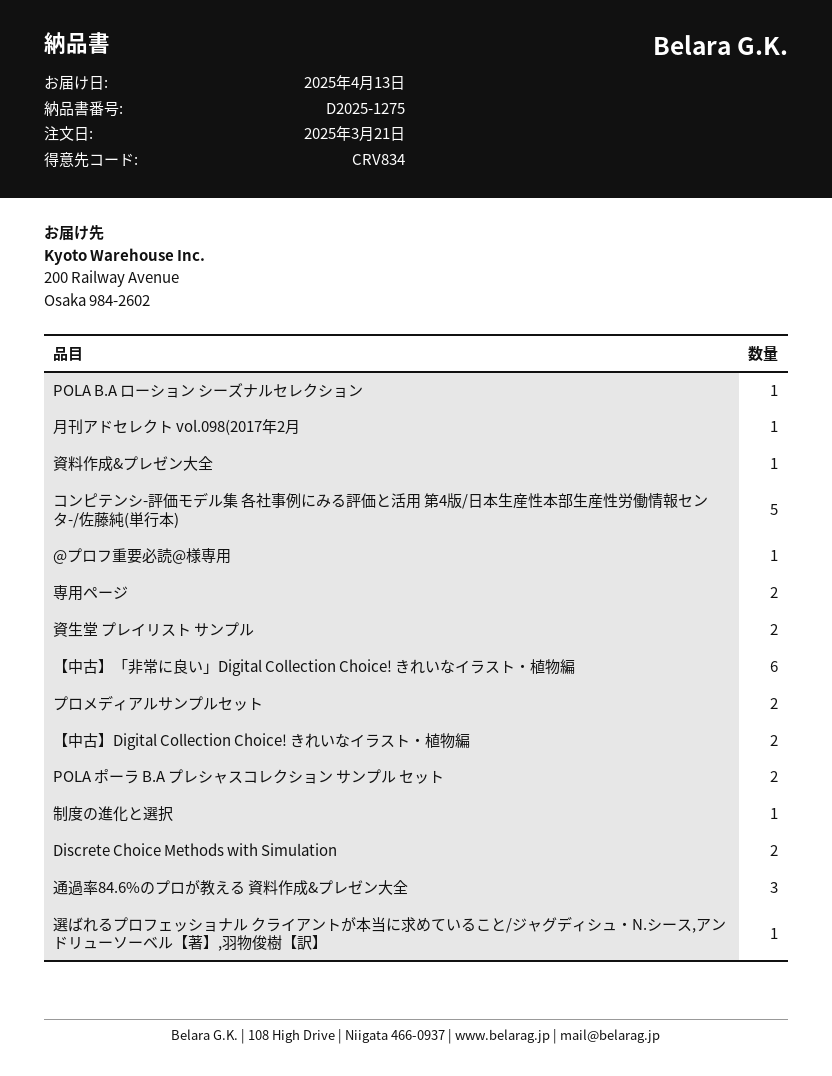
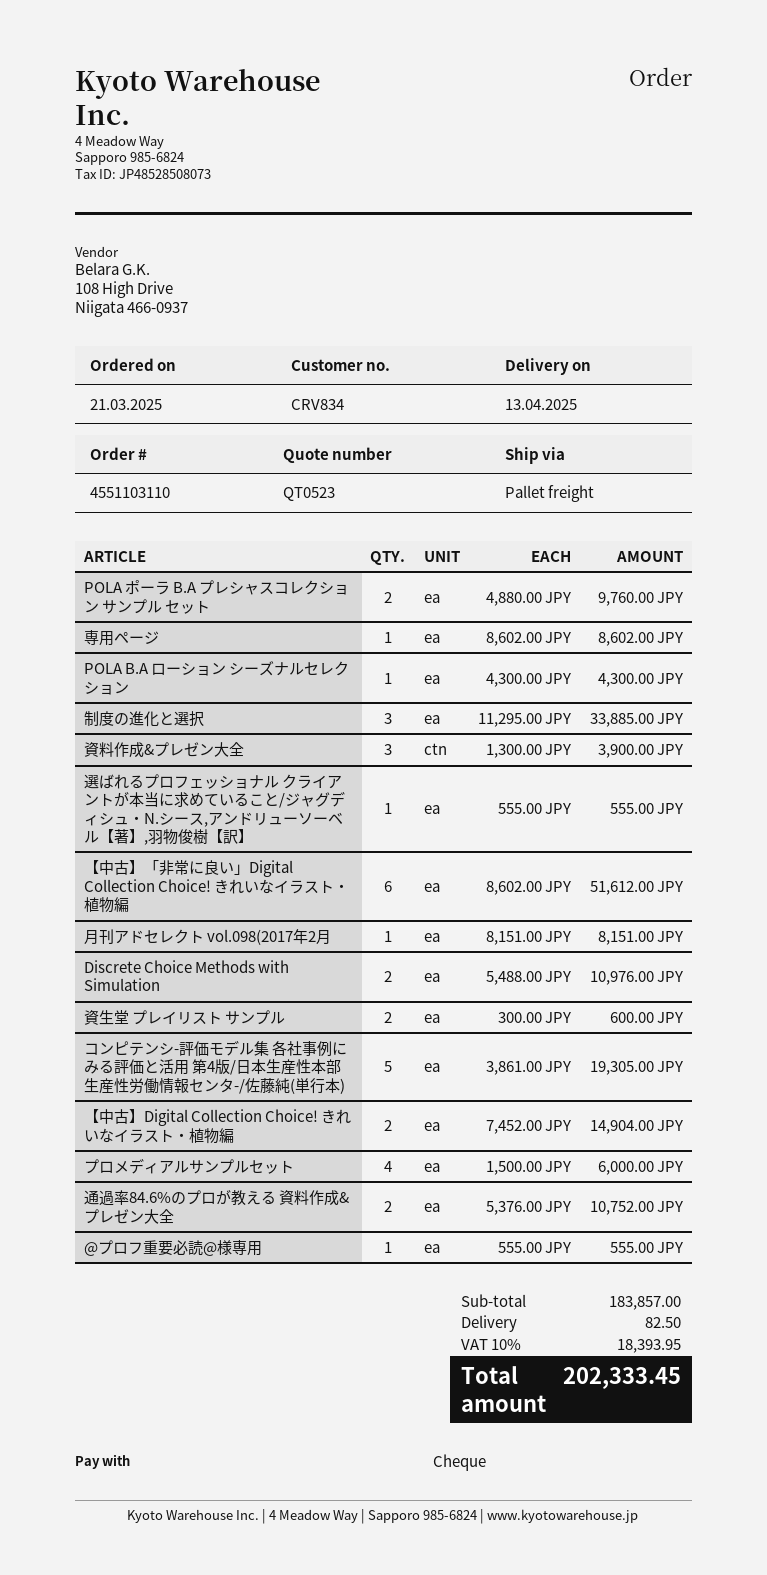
資料作成&プレゼン大全: 1 -> 3
専用ページ: 2 -> 1
プロメディアルサンプルセット: 2 -> 4
制度の進化と選択: 1 -> 3
通過率84.6%のプロが教える 資料作成&プレゼン大全: 3 -> 2

